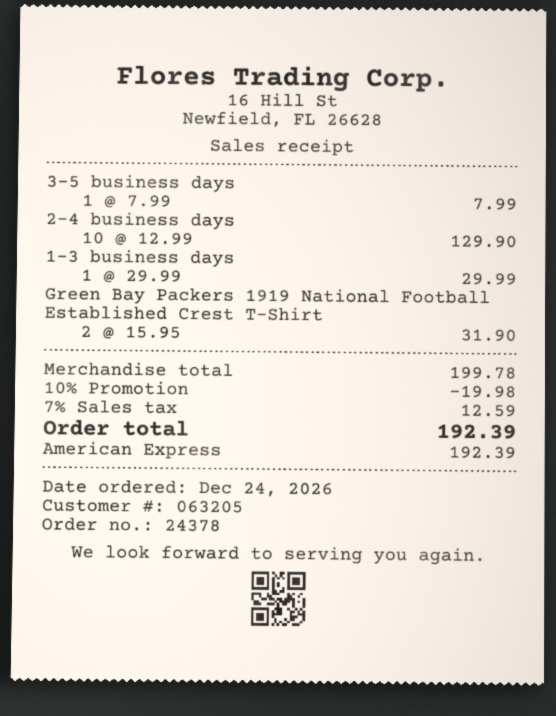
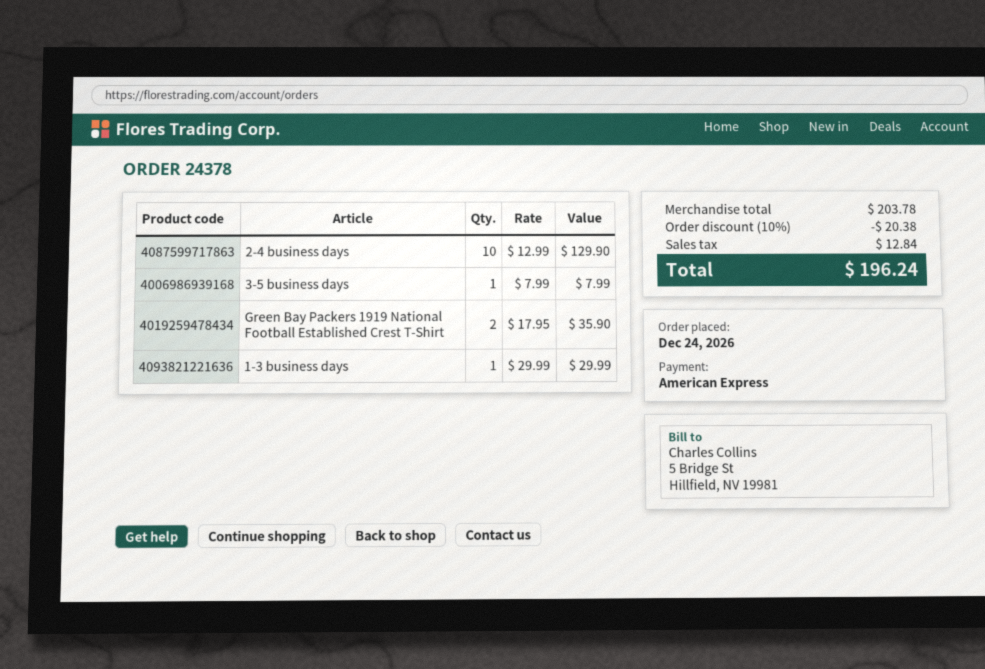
Green Bay Packers 1919 National Football Established Crest T-Shirt: 2 x 15.95 = 31.90 -> 2 x 17.95 = 35.90
subtotal: 199.78 -> 203.78
discount: 10% = 19.98 -> 10% = 20.38
tax: 12.59 -> 12.84
total: 192.39 -> 196.24

